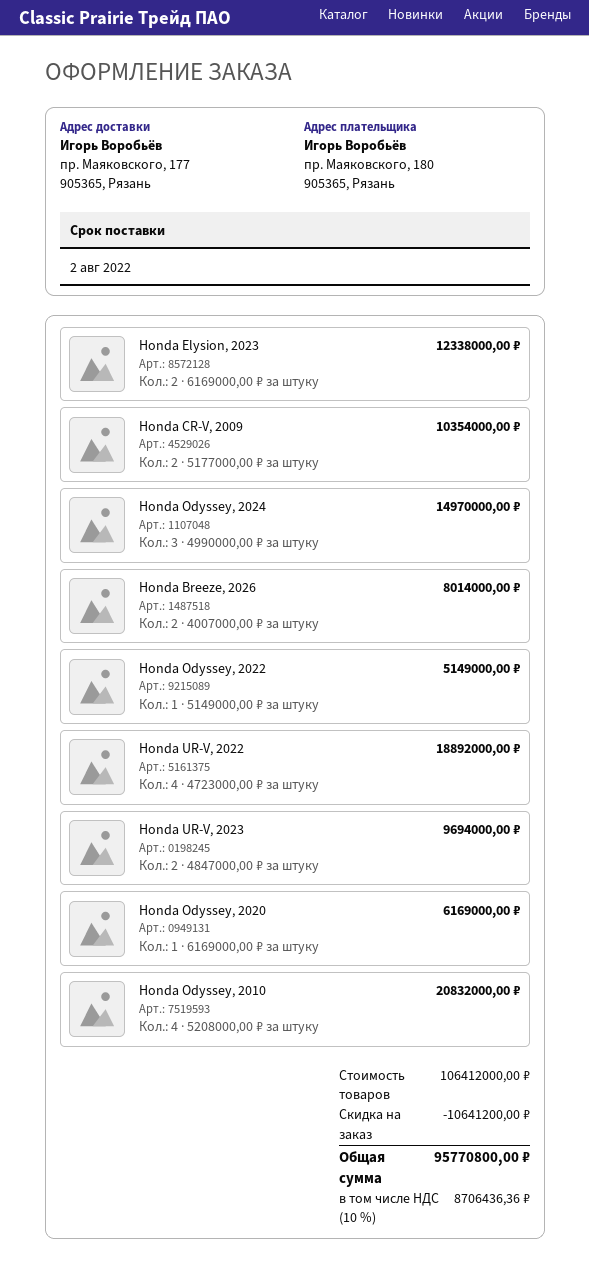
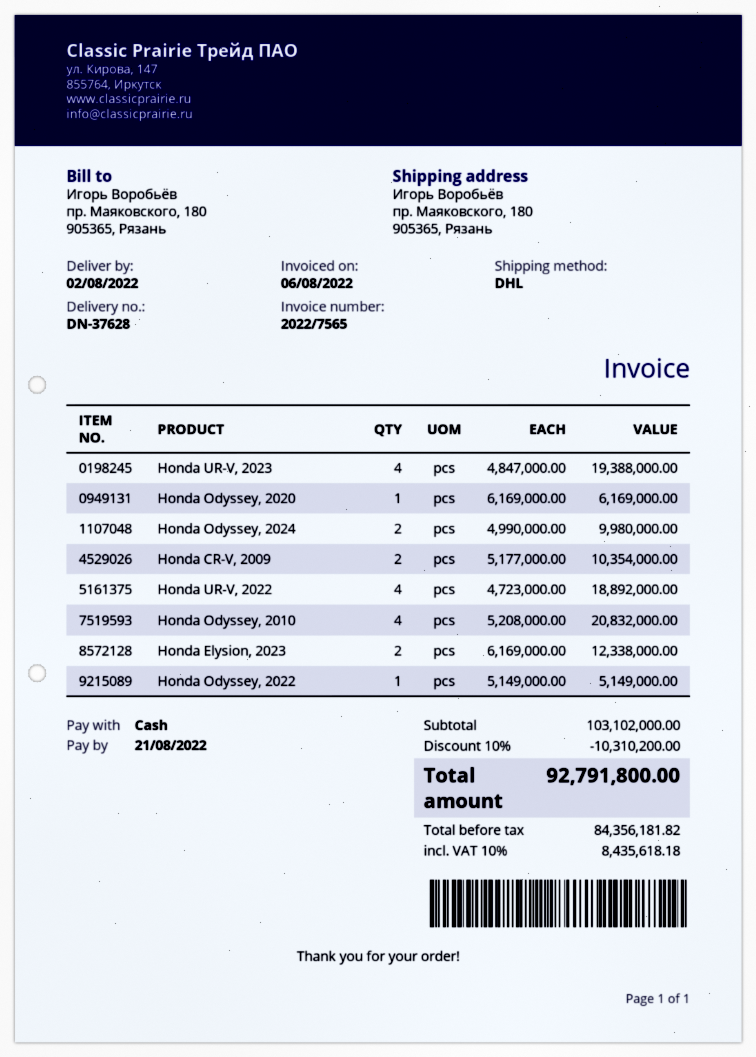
ship to: пр. Маяковского, 177, 905365, Рязань -> пр. Маяковского, 180, 905365, Рязань
Honda Odyssey, 2024: 3 x 4990000.00 = 14970000.00 -> 2 x 4990000.00 = 9980000.00
Honda Breeze, 2026: 2 x 4007000.00 = 8014000.00 -> none
Honda UR-V, 2023: 2 x 4847000.00 = 9694000.00 -> 4 x 4847000.00 = 19388000.00
subtotal: 106412000.00 -> 103102000.00
discount: 10641200.00 -> 10310200.00
tax: 10% = 8706436.36 -> 10% = 8435618.18
total: 95770800.00 -> 92791800.00

